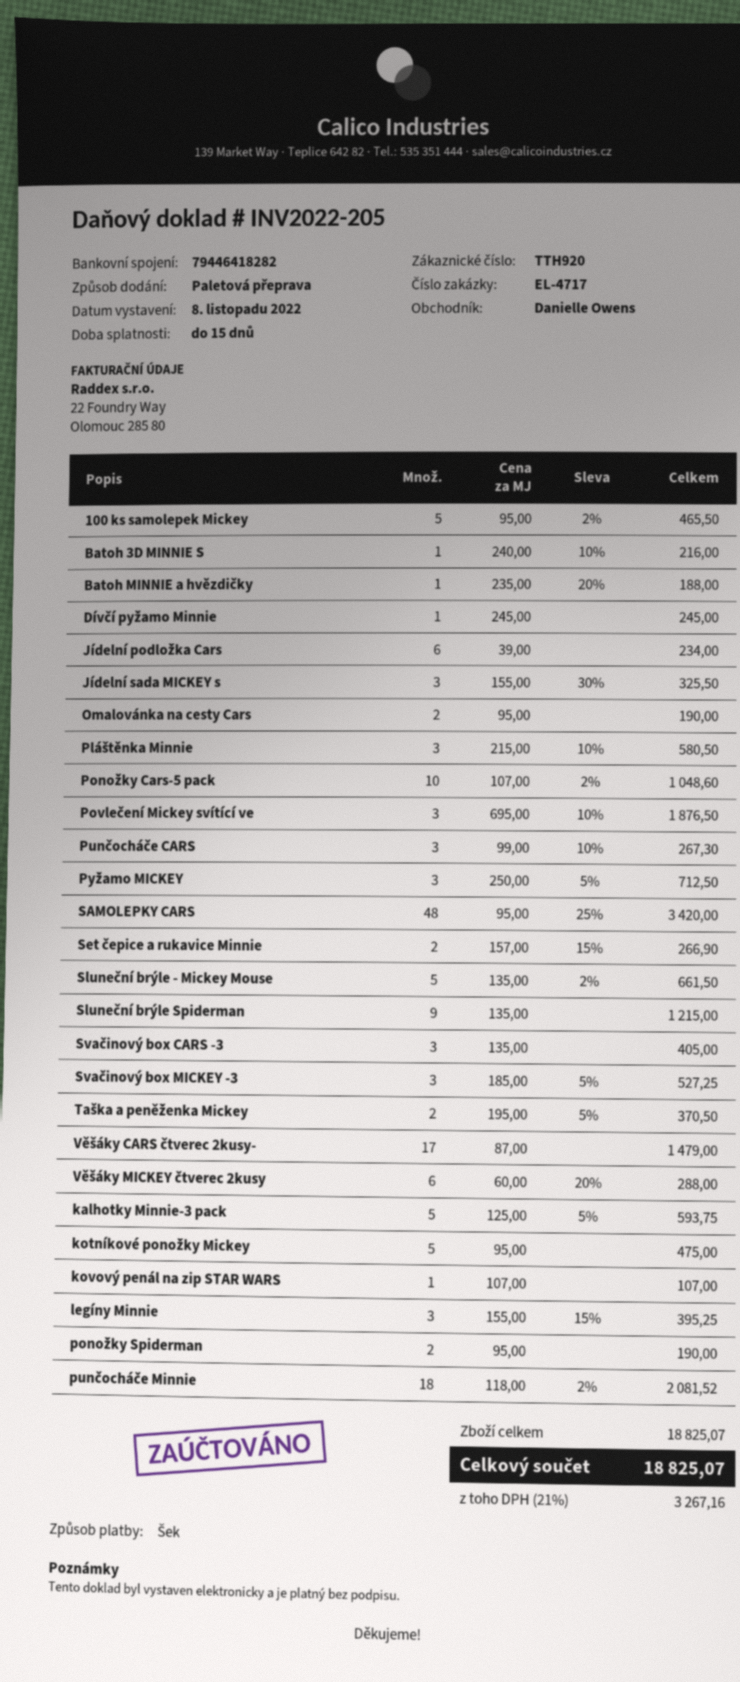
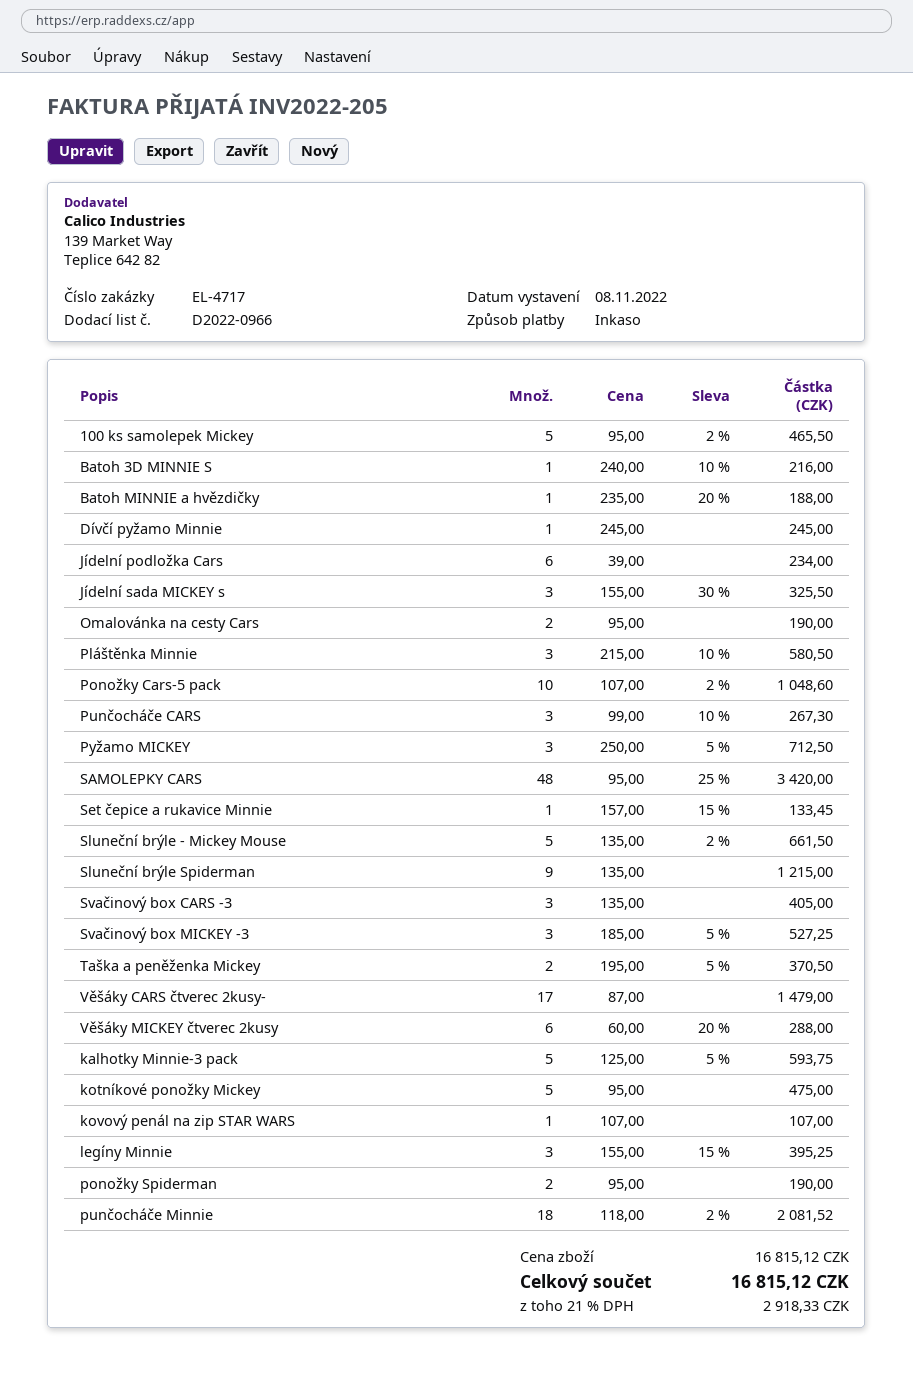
payment method: cheque -> direct debit
Povlečení Mickey svítící ve: 3 x 695.00 - 10% = 1876.50 -> none
Set čepice a rukavice Minnie: 2 x 157.00 - 15% = 266.90 -> 1 x 157.00 - 15% = 133.45
subtotal: 18825.07 -> 16815.12
tax: 21% = 3267.16 -> 21% = 2918.33
total: 18825.07 -> 16815.12

